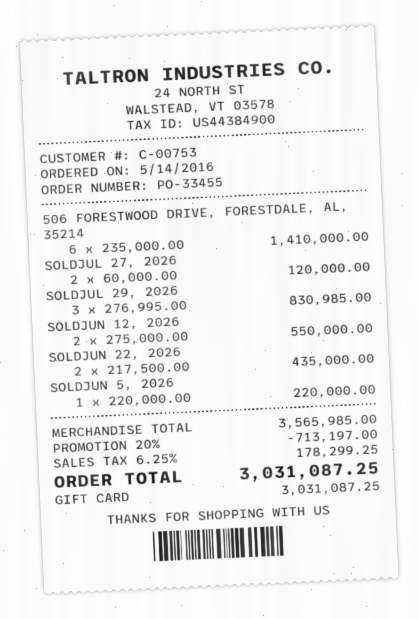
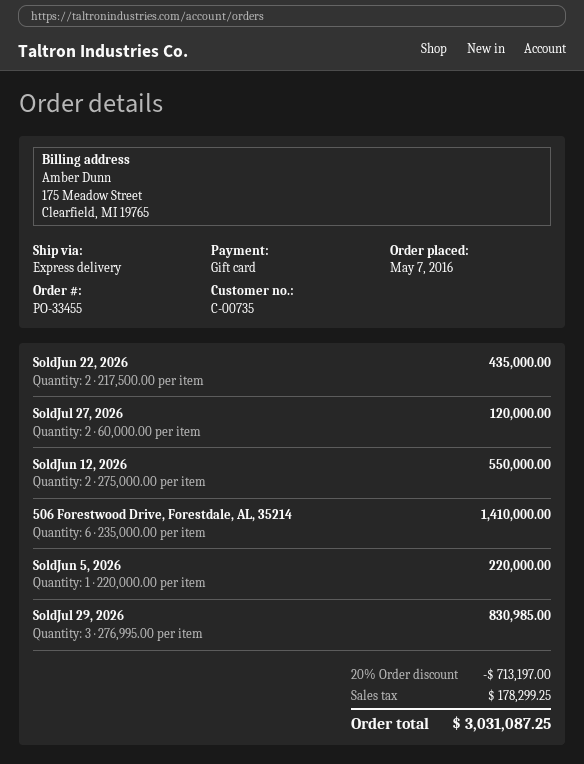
order date: 2016-05-14 -> 2016-05-07
customer number: C-00753 -> C-00735

